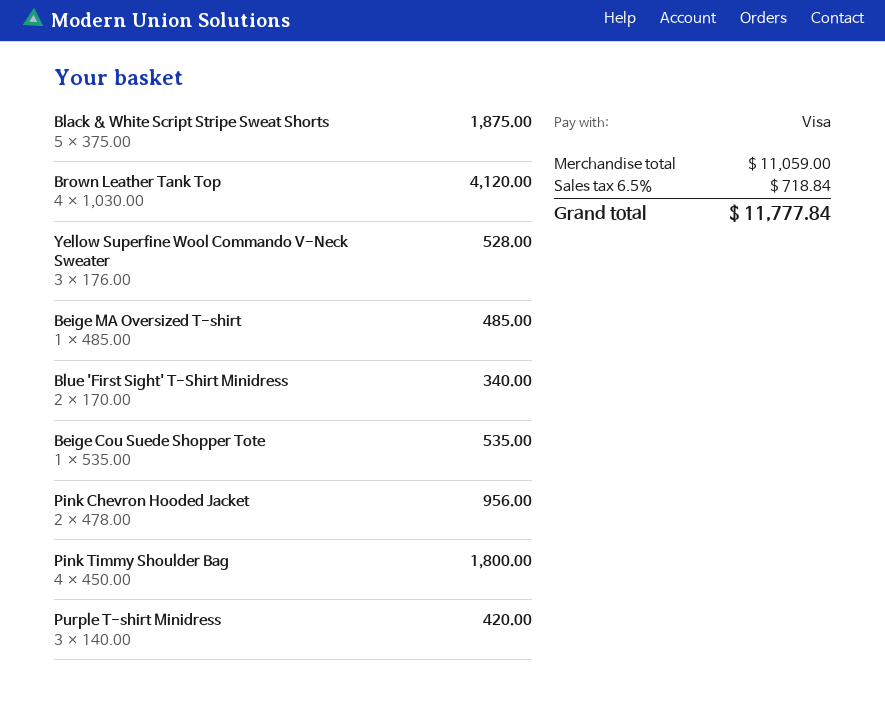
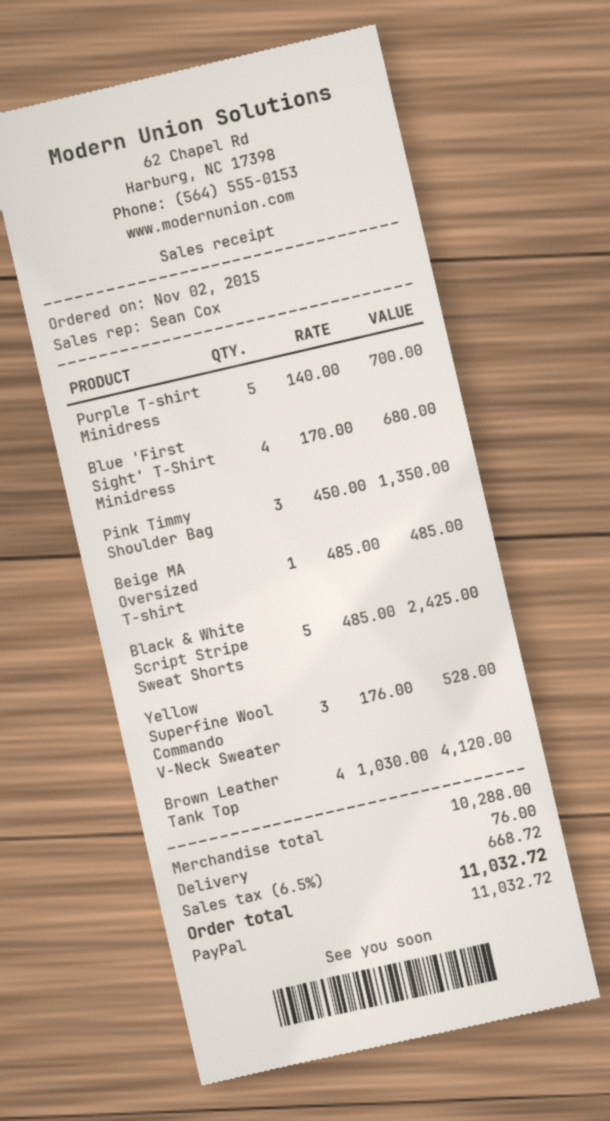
payment method: Visa -> PayPal
Black & White Script Stripe Sweat Shorts: 5 x 375.00 = 1875.00 -> 5 x 485.00 = 2425.00
Blue 'First Sight' T-Shirt Minidress: 2 x 170.00 = 340.00 -> 4 x 170.00 = 680.00
Beige Cou Suede Shopper Tote: 1 x 535.00 = 535.00 -> none
Pink Chevron Hooded Jacket: 2 x 478.00 = 956.00 -> none
Pink Timmy Shoulder Bag: 4 x 450.00 = 1800.00 -> 3 x 450.00 = 1350.00
Purple T-shirt Minidress: 3 x 140.00 = 420.00 -> 5 x 140.00 = 700.00
subtotal: 11059.00 -> 10288.00
shipping: none -> 76.00
tax: 6.5% = 718.84 -> 6.5% = 668.72
total: 11777.84 -> 11032.72

